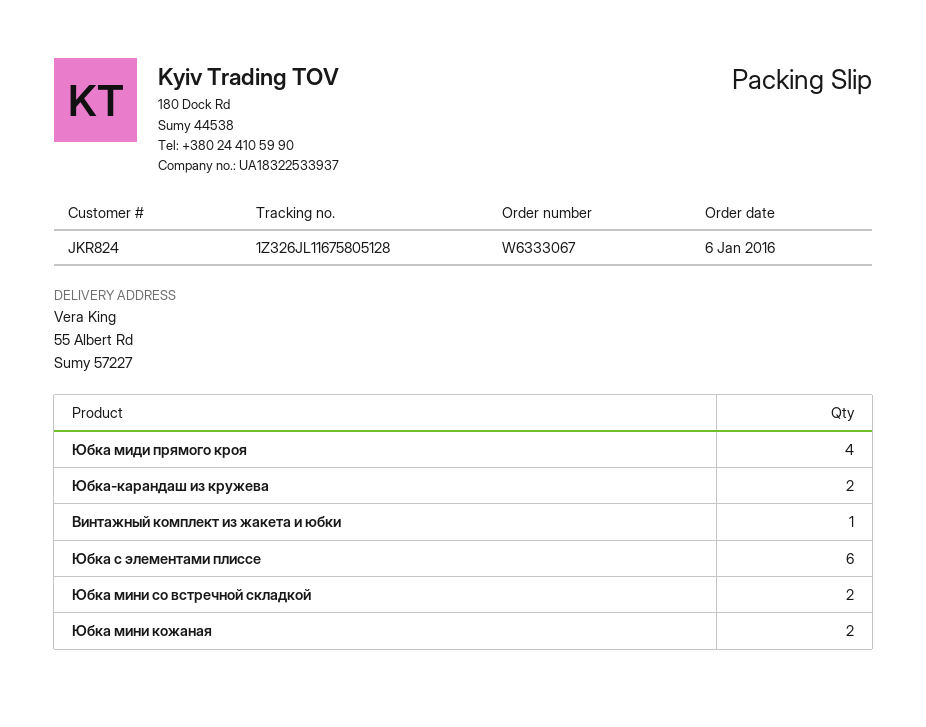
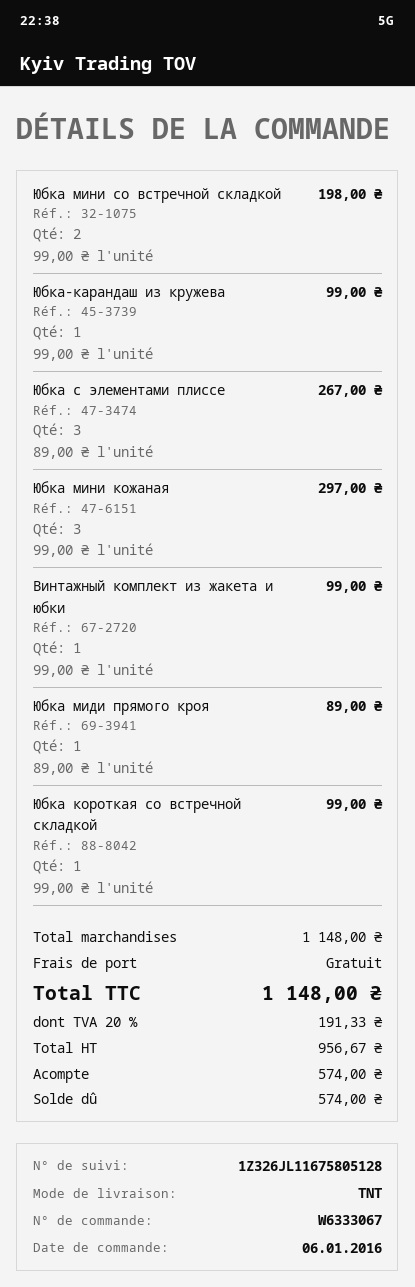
Юбка миди прямого кроя: 4 -> 1
Юбка-карандаш из кружева: 2 -> 1
Юбка с элементами плиссе: 6 -> 3
Юбка мини кожаная: 2 -> 3
Юбка короткая со встречной складкой: none -> 1

